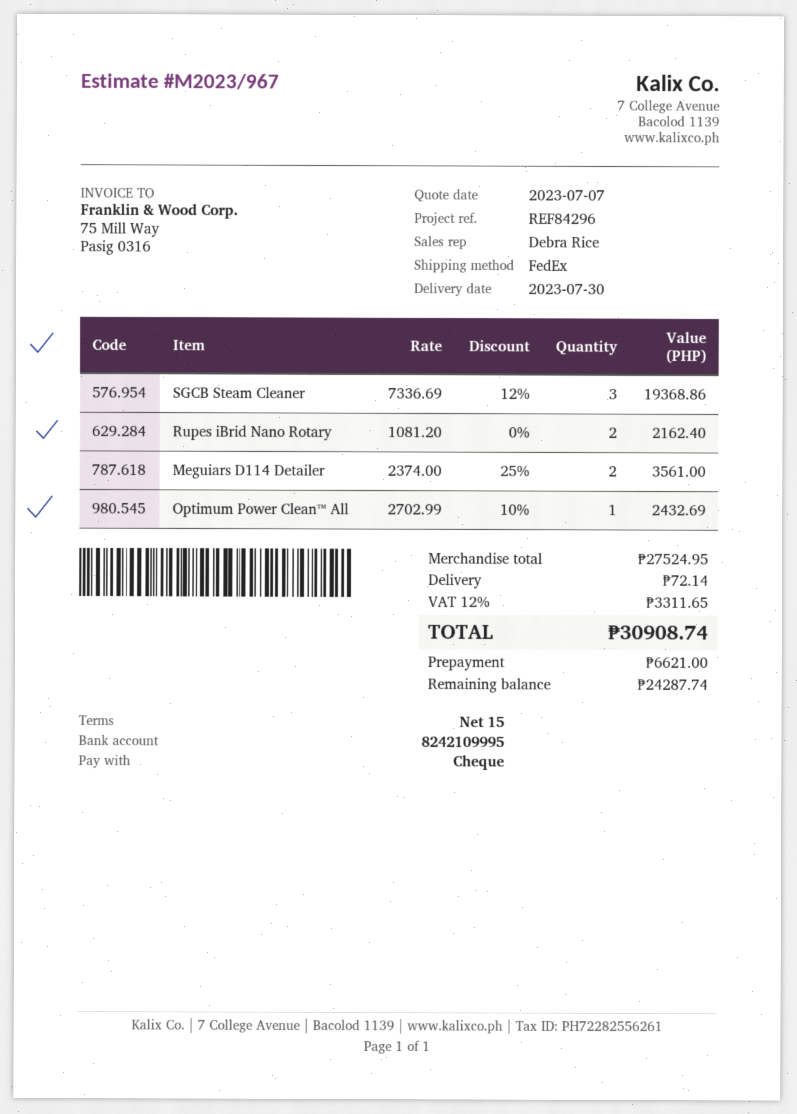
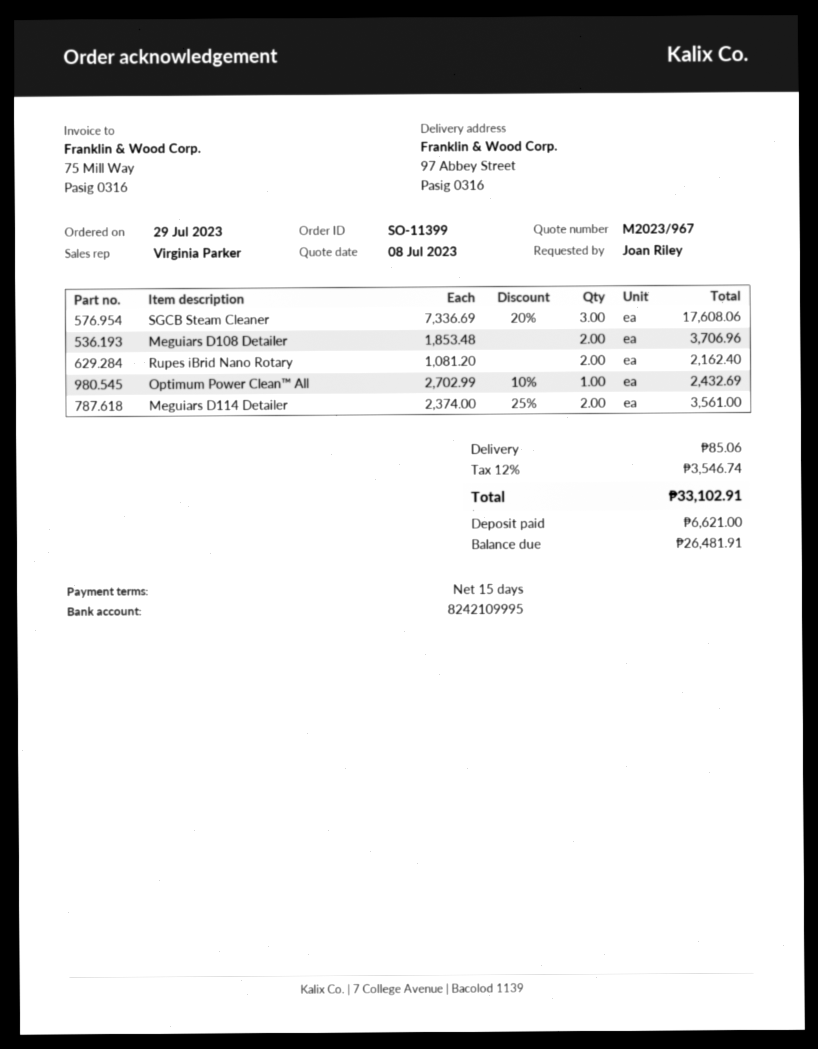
quote date: 2023-07-07 -> 2023-07-08
sales rep: Debra Rice -> Virginia Parker
SGCB Steam Cleaner: 3 x 7336.69 - 12% = 19368.86 -> 3 x 7336.69 - 20% = 17608.06
Meguiars D108 Detailer: none -> 2 x 1853.48 = 3706.96
shipping: 72.14 -> 85.06
tax: 12% = 3311.65 -> 12% = 3546.74
total: 30908.74 -> 33102.91
balance: 24287.74 -> 26481.91

